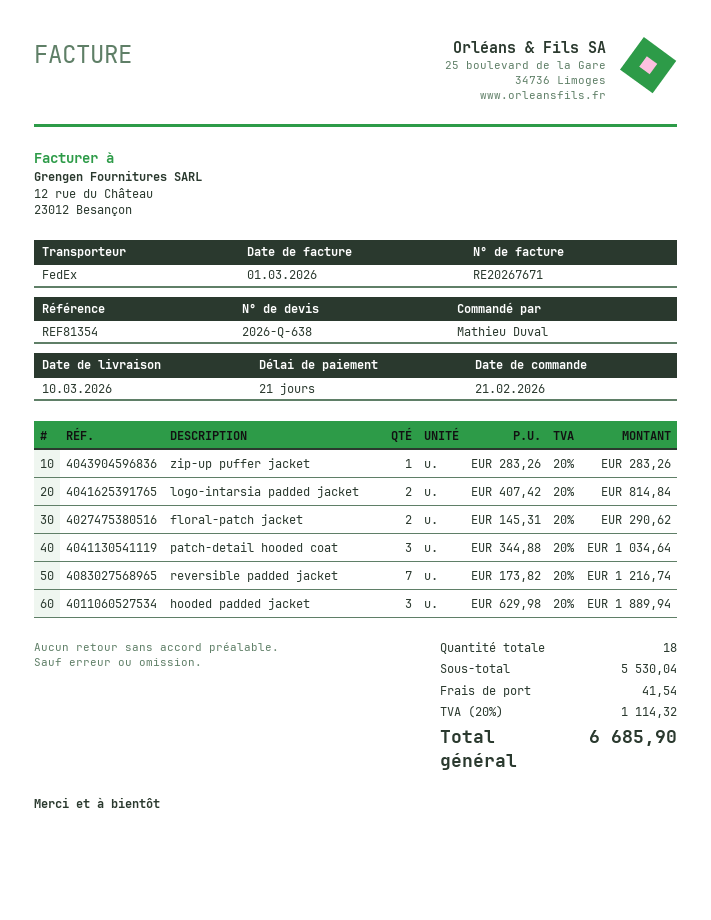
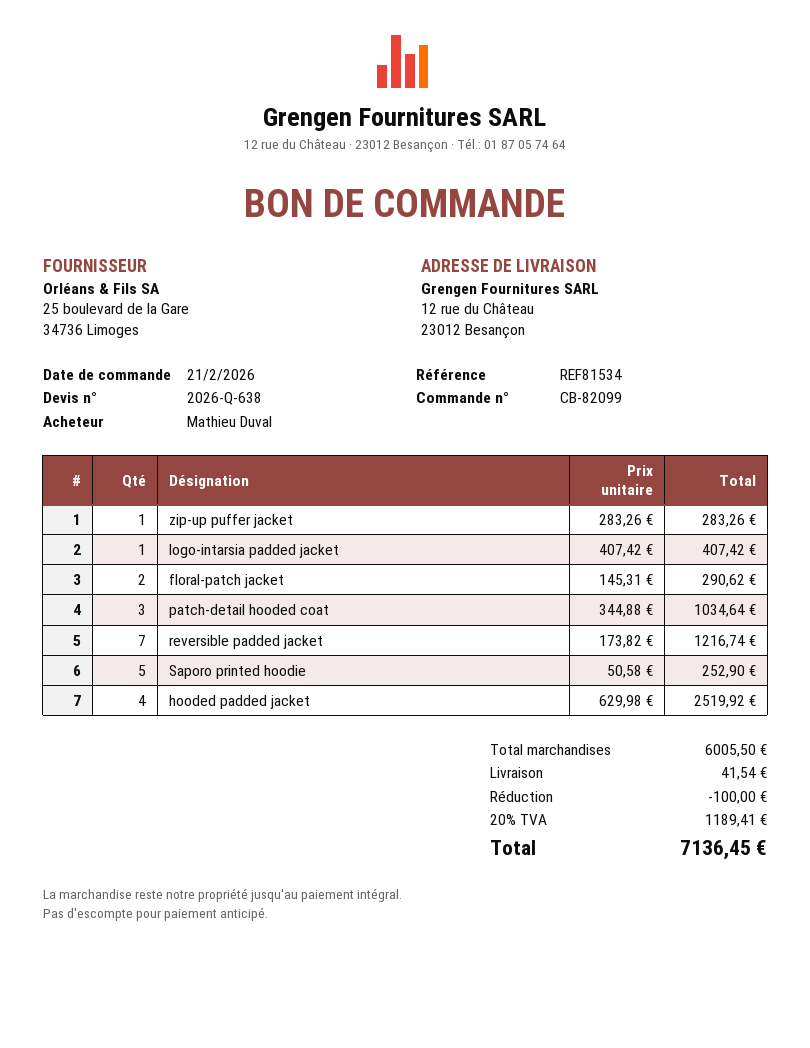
reference: REF81354 -> REF81534
logo-intarsia padded jacket: 2 x 407.42 = 814.84 -> 1 x 407.42 = 407.42
hooded padded jacket: 3 x 629.98 = 1889.94 -> 4 x 629.98 = 2519.92
Saporo printed hoodie: none -> 5 x 50.58 = 252.90
subtotal: 5530.04 -> 6005.50
discount: none -> 100.00
tax: 20% = 1114.32 -> 20% = 1189.41
total: 6685.90 -> 7136.45

